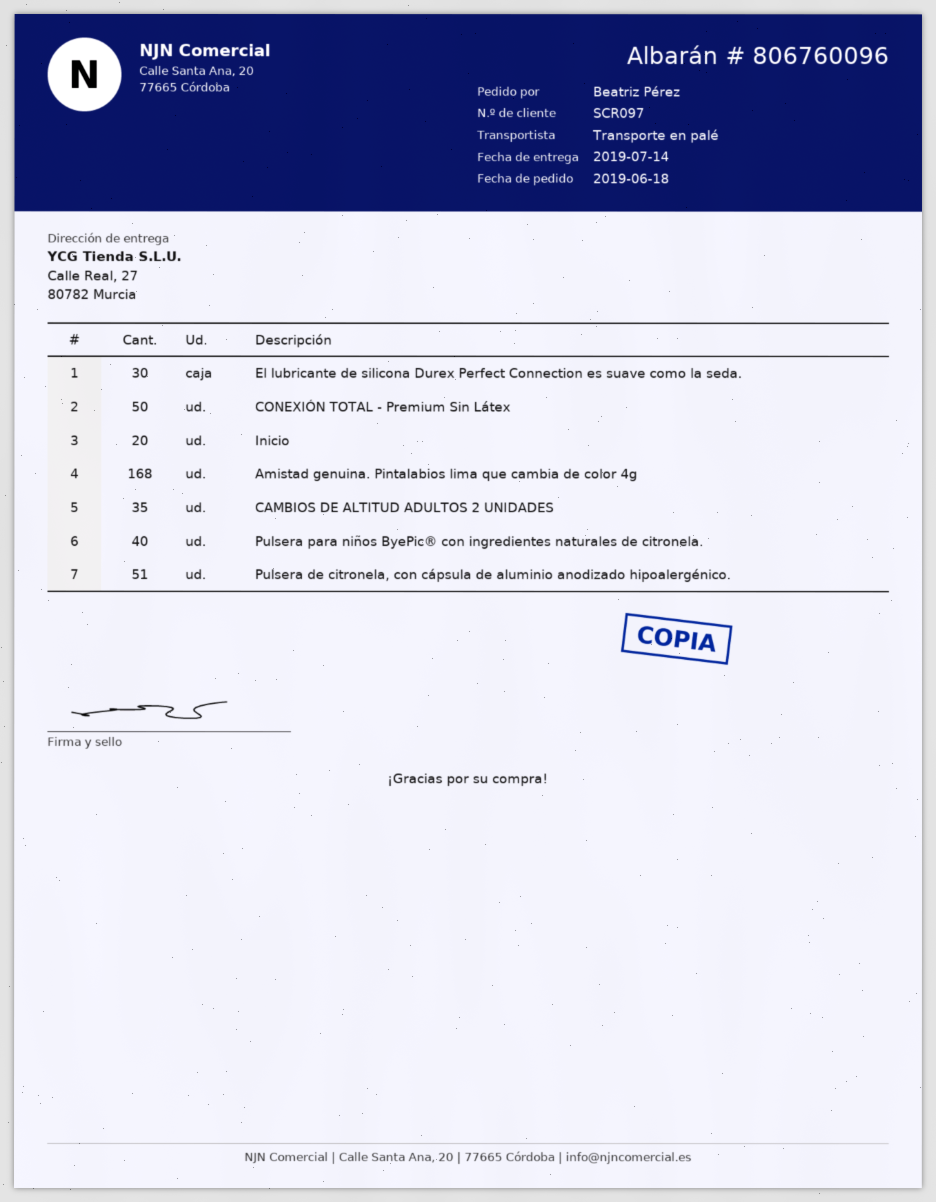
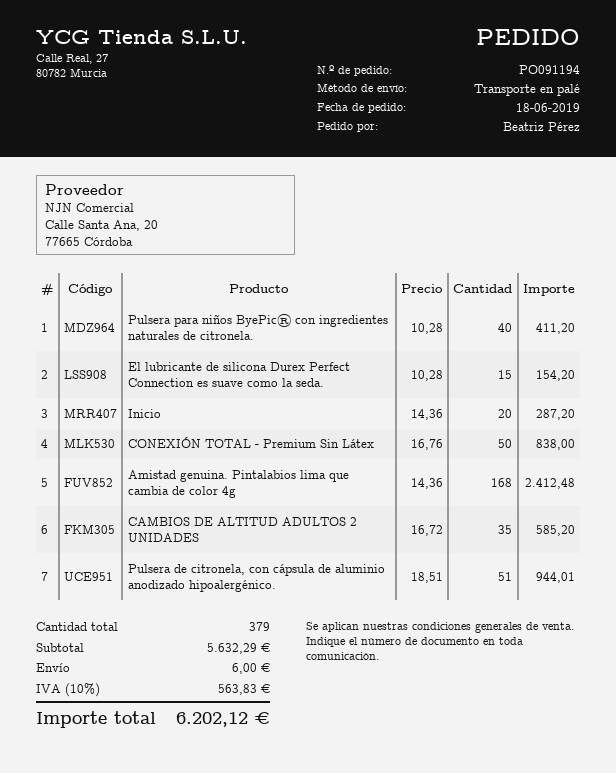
El lubricante de silicona Durex Perfect Connection es suave como la seda.: 30 -> 15

